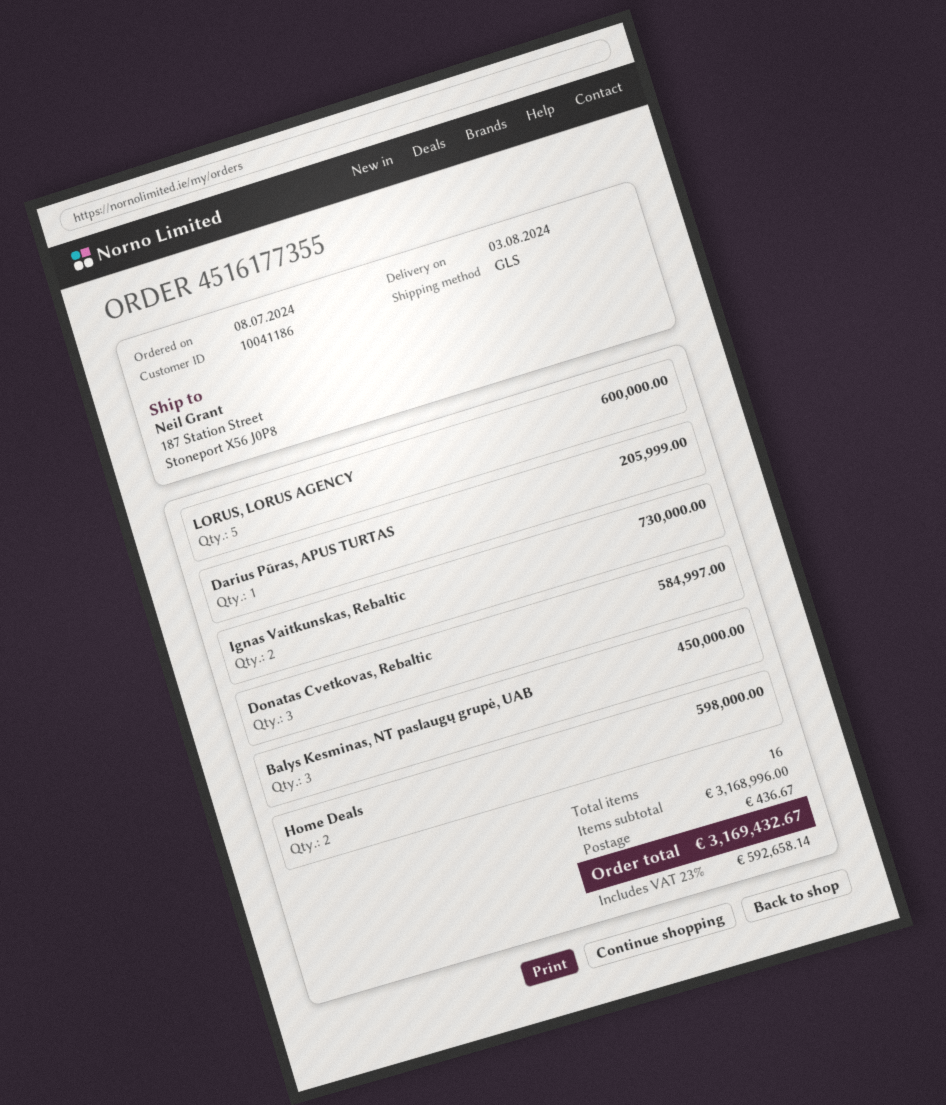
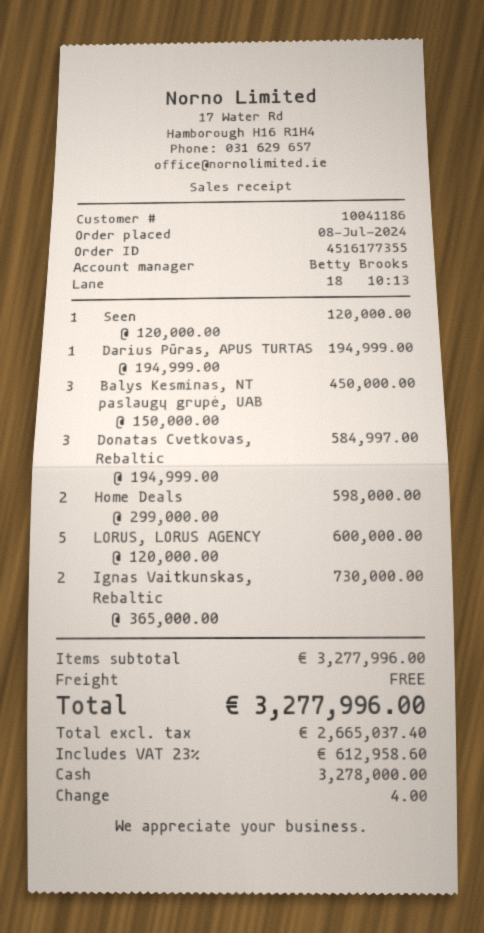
Darius Pūras, APUS TURTAS: 1 for 205999.00 -> 1 for 194999.00
Seen: none -> 1 for 120000.00
subtotal: 3168996.00 -> 3277996.00
shipping: 436.67 -> 0.00
tax: 23% = 592658.14 -> 23% = 612958.60
total: 3169432.67 -> 3277996.00

